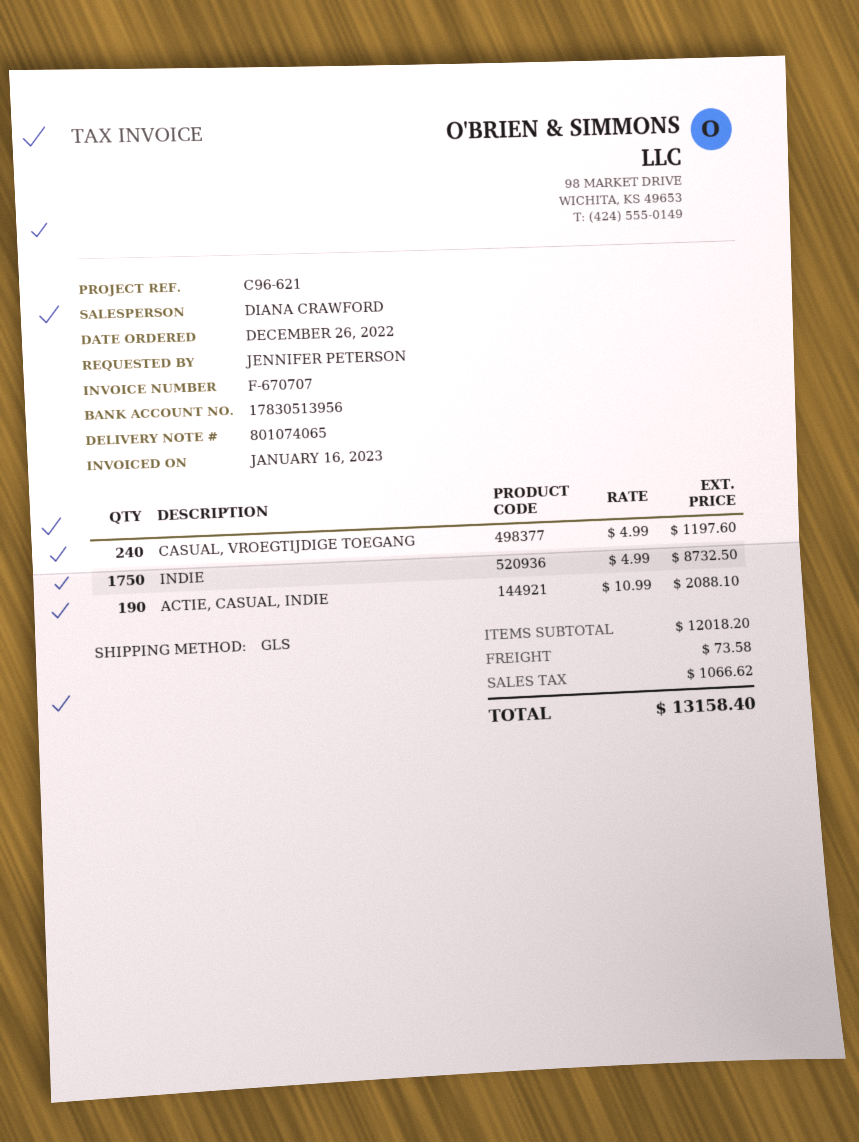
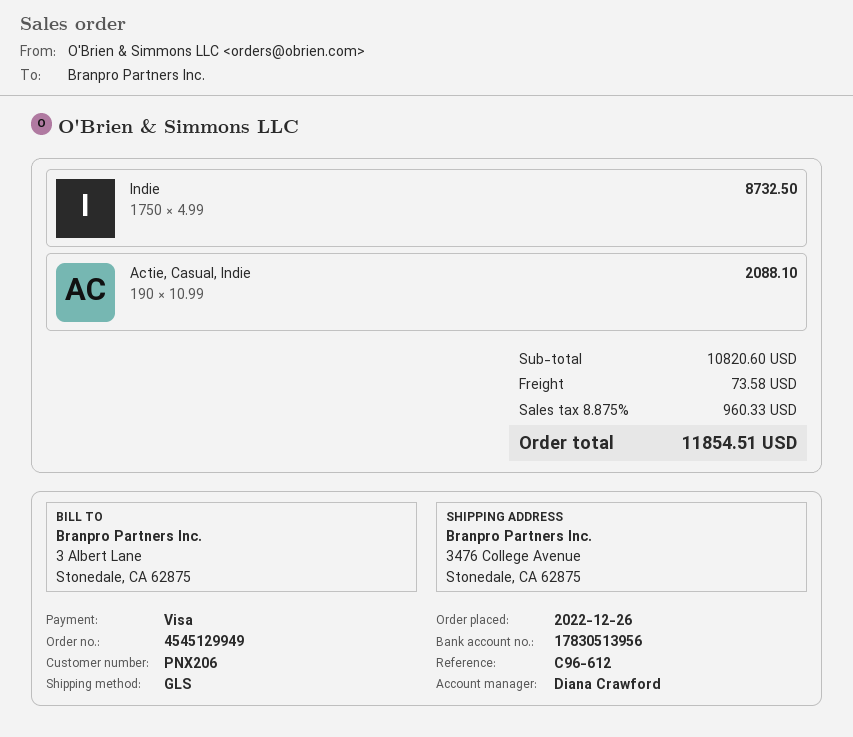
reference: C96-621 -> C96-612
CASUAL, VROEGTIJDIGE TOEGANG: 240 x 4.99 = 1197.60 -> none
subtotal: 12018.20 -> 10820.60
tax: 1066.62 -> 960.33
total: 13158.40 -> 11854.51

